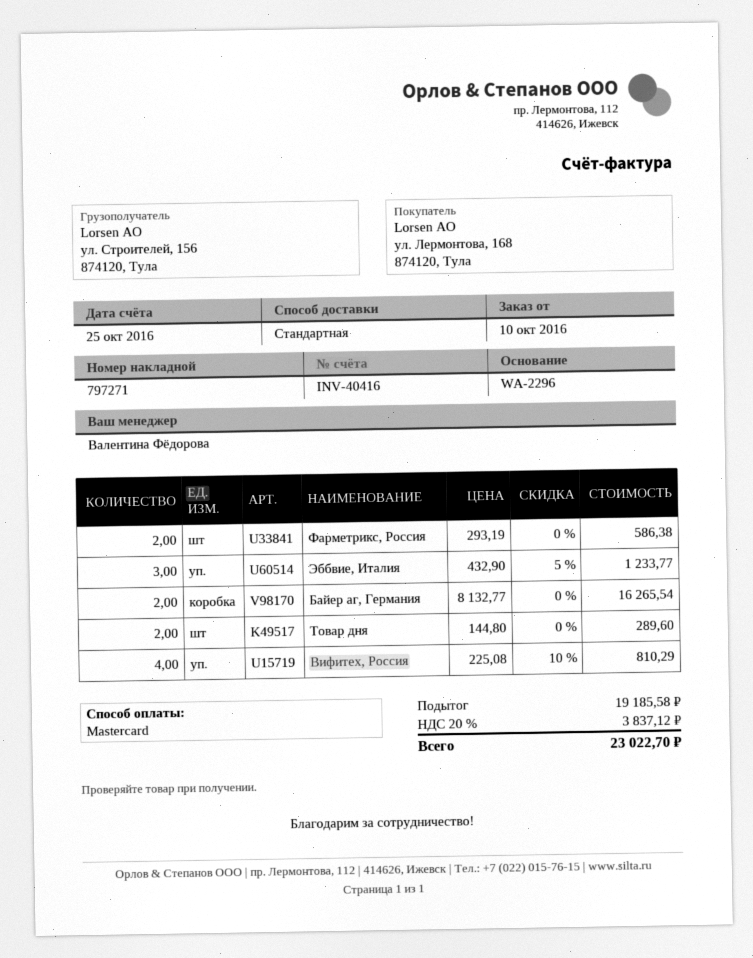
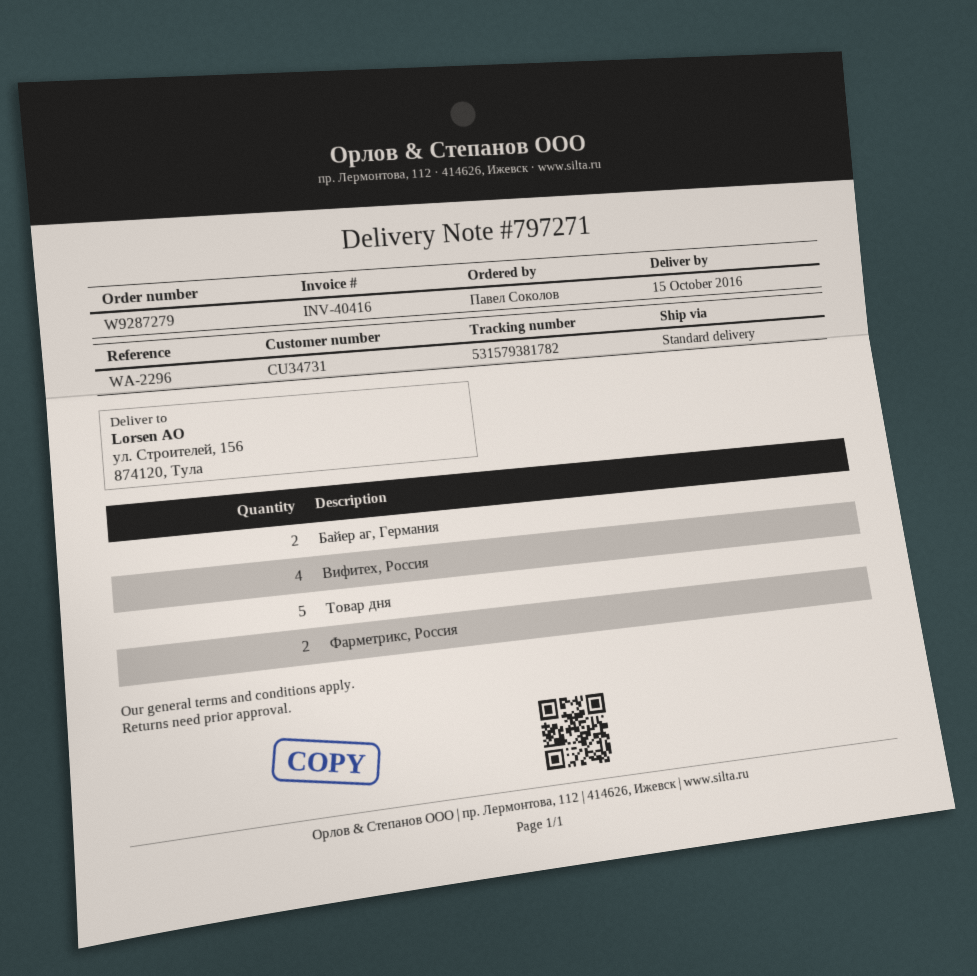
Эббвие, Италия: 3 -> none
Товар дня: 2 -> 5

